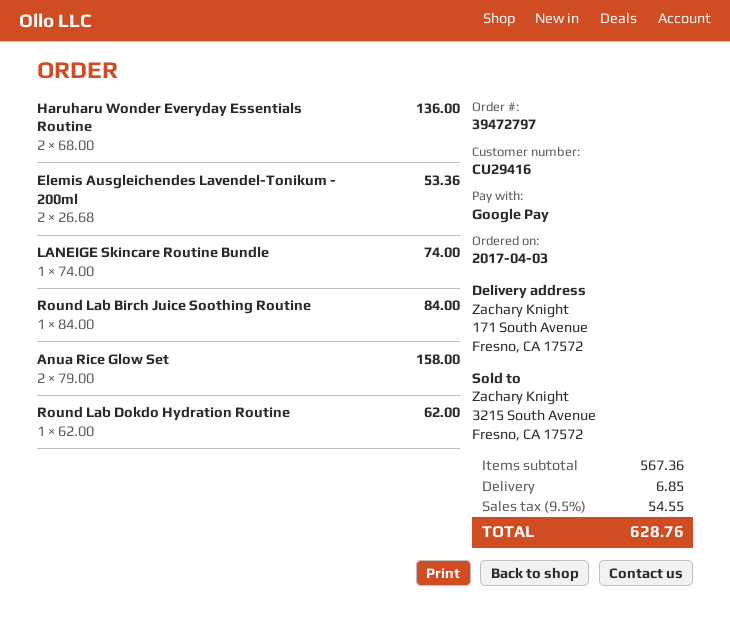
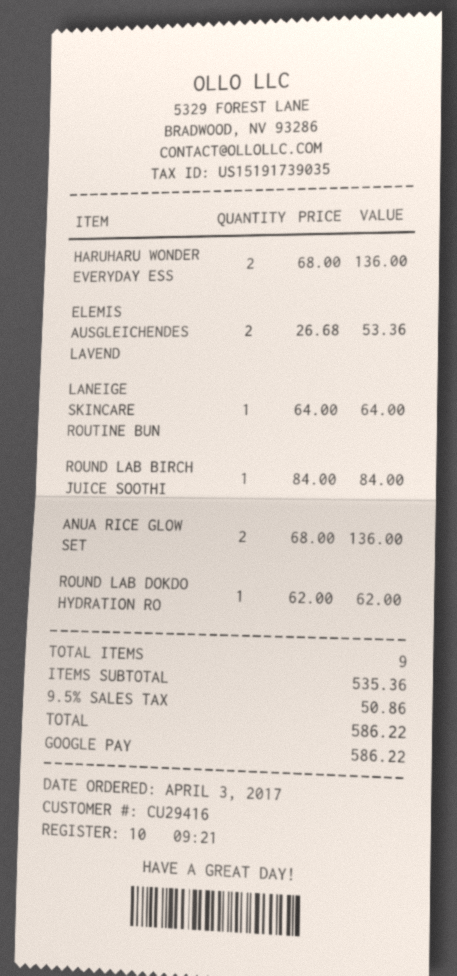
LANEIGE Skincare Routine Bundle: 1 x 74.00 = 74.00 -> 1 x 64.00 = 64.00
Anua Rice Glow Set: 2 x 79.00 = 158.00 -> 2 x 68.00 = 136.00
subtotal: 567.36 -> 535.36
shipping: 6.85 -> none
tax: 9.5% = 54.55 -> 9.5% = 50.86
total: 628.76 -> 586.22

